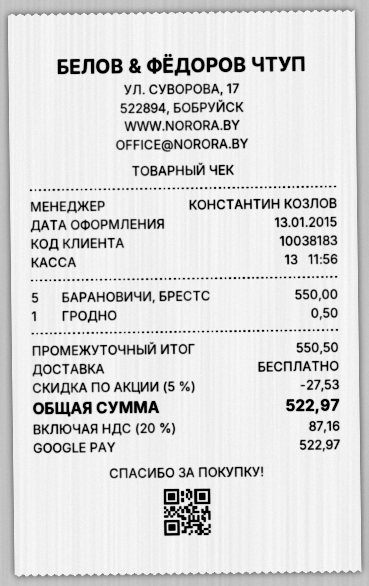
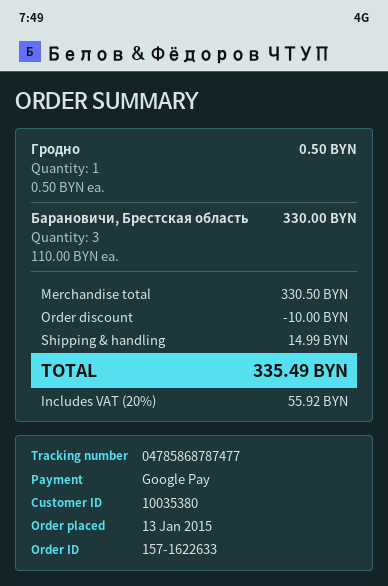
customer number: 10038183 -> 10035380
БАРАНОВИЧИ, БРЕСТС: 5 for 550.00 -> 3 for 330.00
subtotal: 550.50 -> 330.50
discount: 27.53 -> 10.00
shipping: 0.00 -> 14.99
tax: 20% = 87.16 -> 20% = 55.92
total: 522.97 -> 335.49

